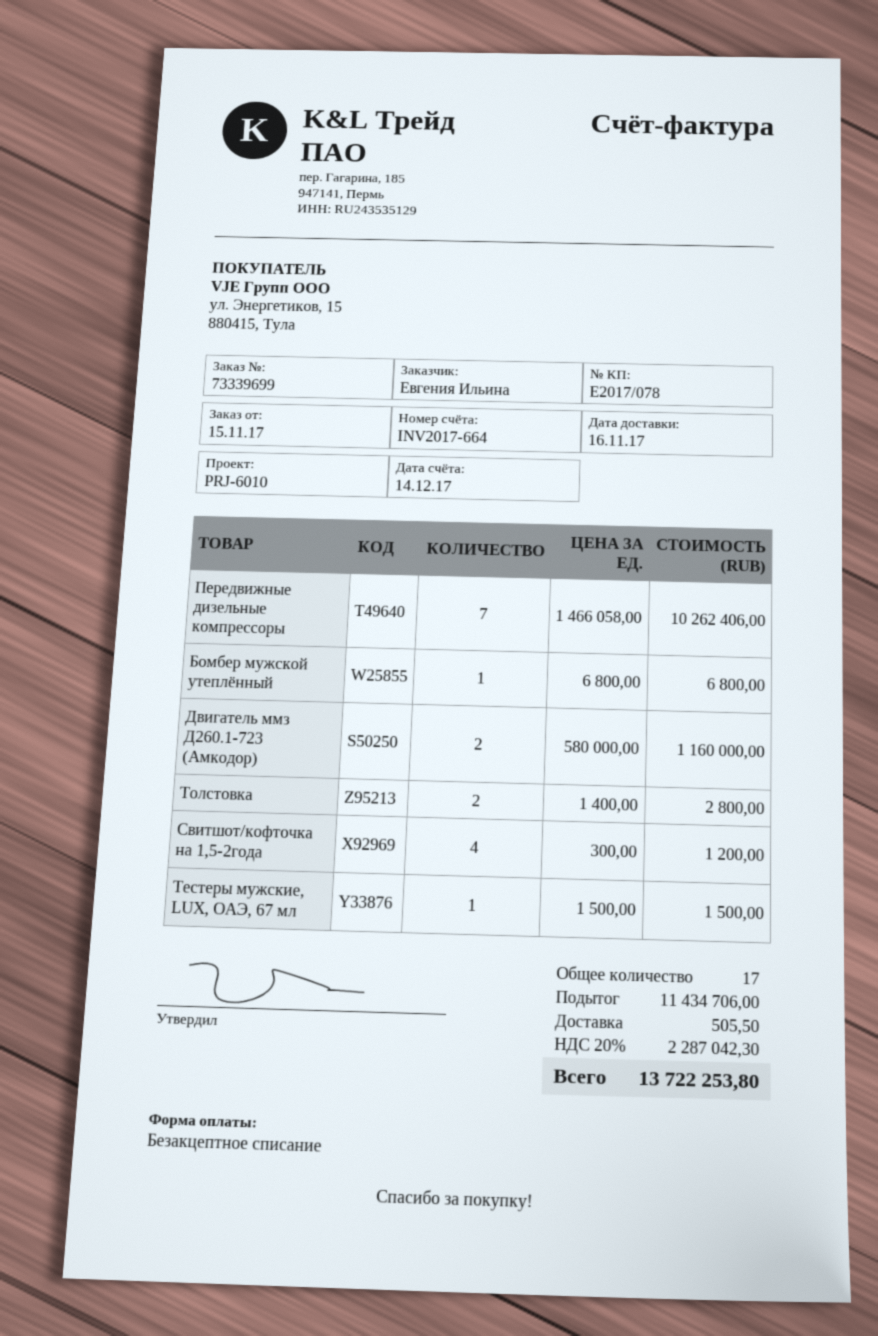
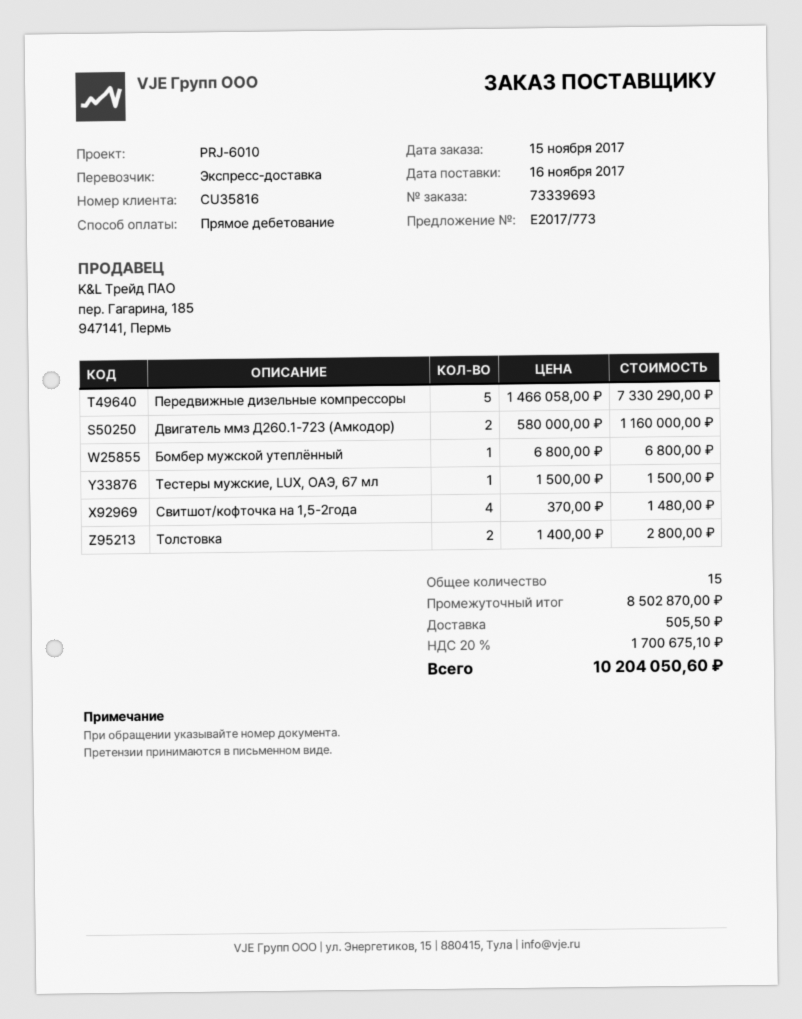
quote number: E2017/078 -> E2017/773
order number: 73339699 -> 73339693
Передвижные дизельные компрессоры: 7 x 1466058.00 = 10262406.00 -> 5 x 1466058.00 = 7330290.00
Свитшот/кофточка на 1,5-2года: 4 x 300.00 = 1200.00 -> 4 x 370.00 = 1480.00
total quantity: 17 -> 15
subtotal: 11434706.00 -> 8502870.00
tax: 20% = 2287042.30 -> 20% = 1700675.10
total: 13722253.80 -> 10204050.60

